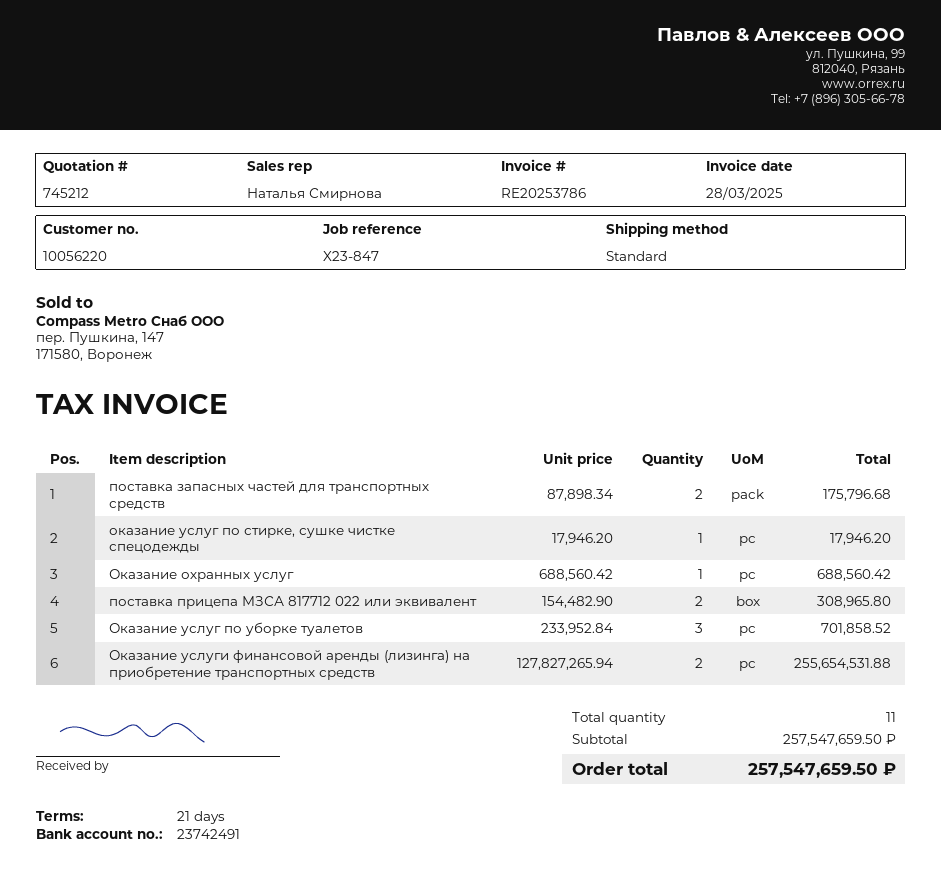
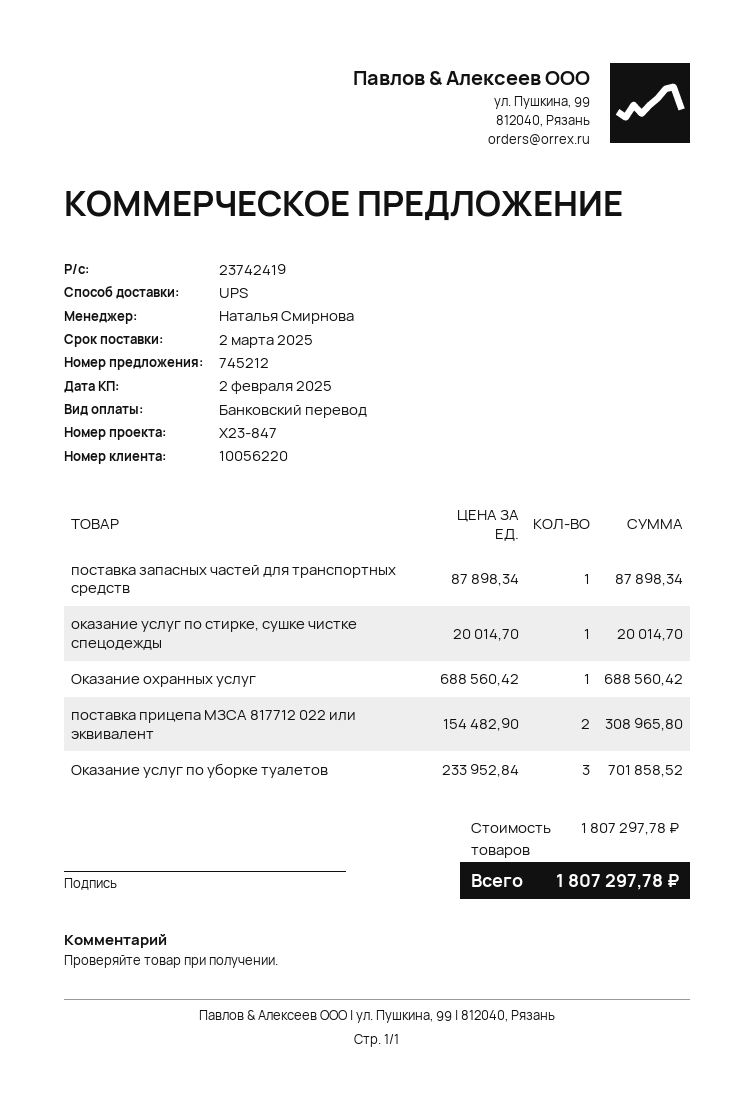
bank account: 23742491 -> 23742419
shipping method: standard -> UPS
поставка запасных частей для транспортных средств: 2 x 87898.34 = 175796.68 -> 1 x 87898.34 = 87898.34
оказание услуг по стирке, сушке чистке спецодежды: 1 x 17946.20 = 17946.20 -> 1 x 20014.70 = 20014.70
Оказание услуги финансовой аренды (лизинга) на приобретение транспортных средств: 2 x 127827265.94 = 255654531.88 -> none
subtotal: 257547659.50 -> 1807297.78
total: 257547659.50 -> 1807297.78

